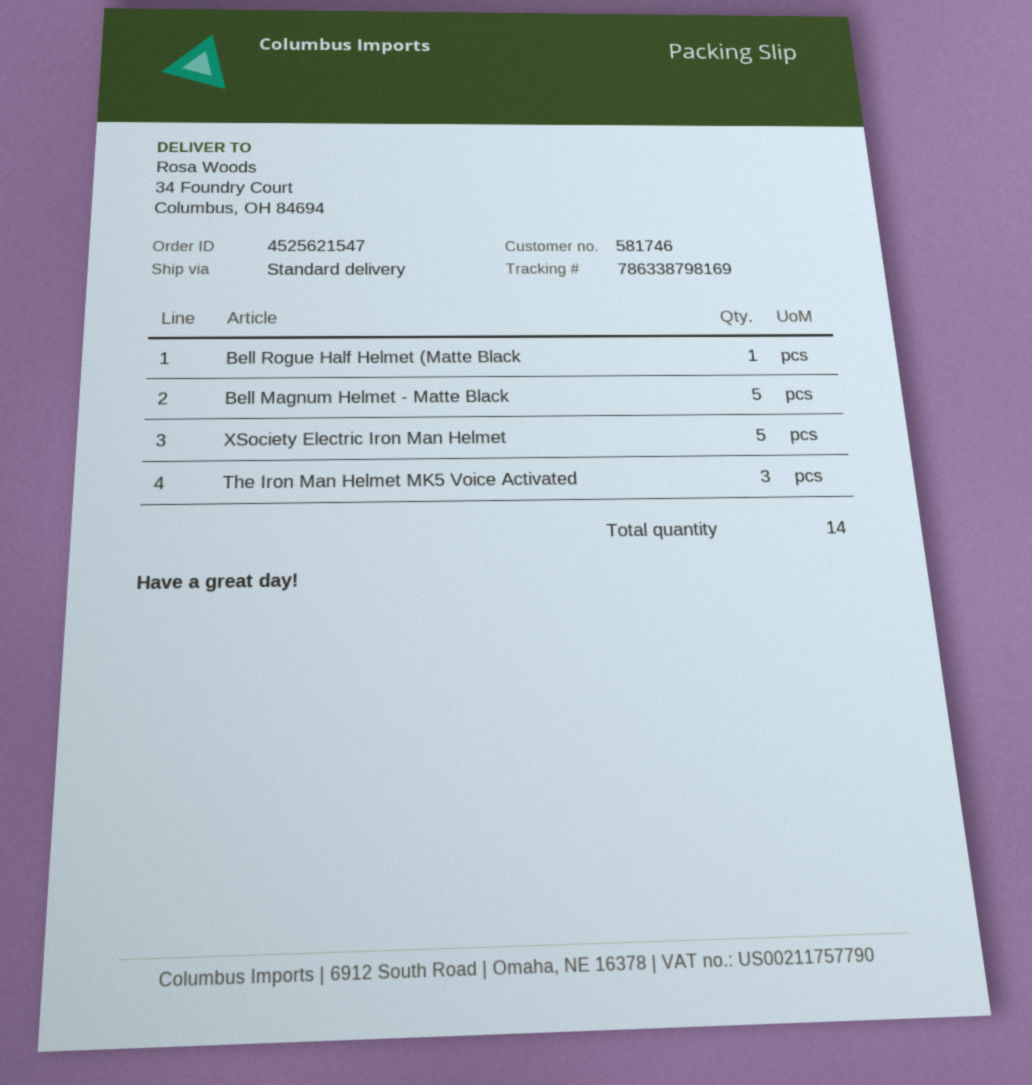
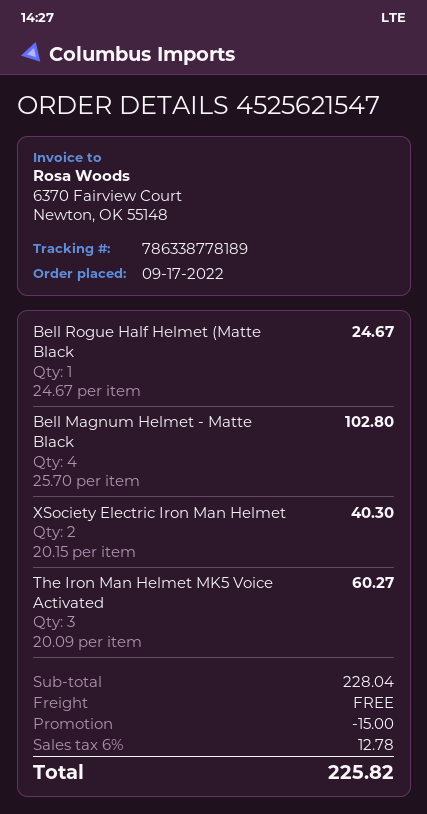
tracking number: 786338798169 -> 786338778189
Bell Magnum Helmet - Matte Black: 5 -> 4
XSociety Electric Iron Man Helmet: 5 -> 2

